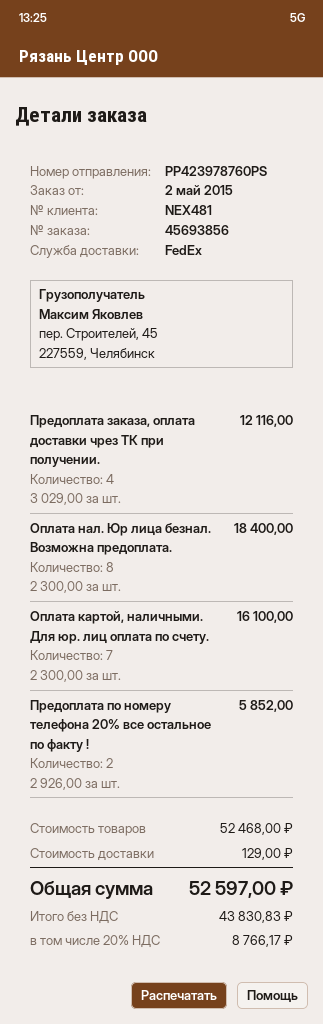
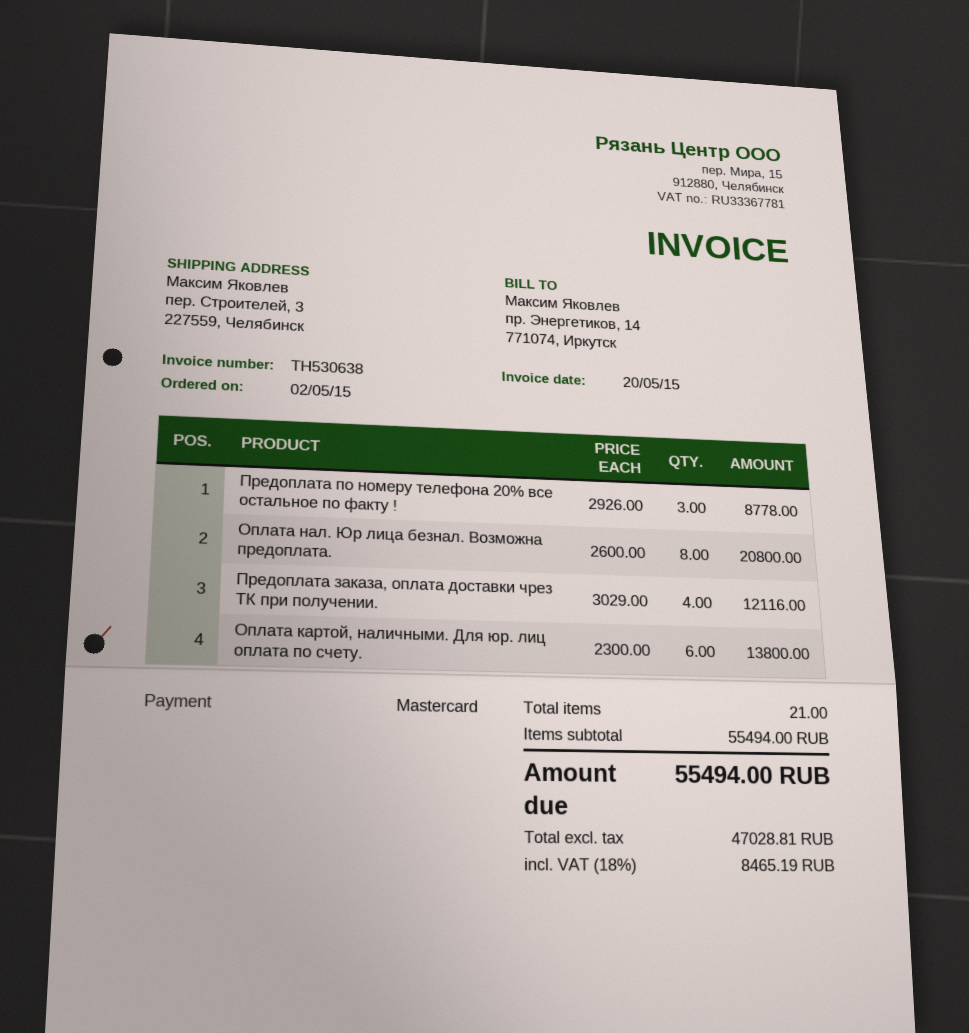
ship to: пер. Строителей, 45, 227559, Челябинск -> пер. Строителей, 3, 227559, Челябинск
Оплата нал. Юр лица безнал. Возможна предоплата.: 8 x 2300.00 = 18400.00 -> 8 x 2600.00 = 20800.00
Оплата картой, наличными. Для юр. лиц оплата по счету.: 7 x 2300.00 = 16100.00 -> 6 x 2300.00 = 13800.00
Предоплата по номеру телефона 20% все остальное по факту !: 2 x 2926.00 = 5852.00 -> 3 x 2926.00 = 8778.00
subtotal: 52468.00 -> 55494.00
shipping: 129.00 -> none
net: 43830.83 -> 47028.81
tax: 20% = 8766.17 -> 18% = 8465.19
total: 52597.00 -> 55494.00

